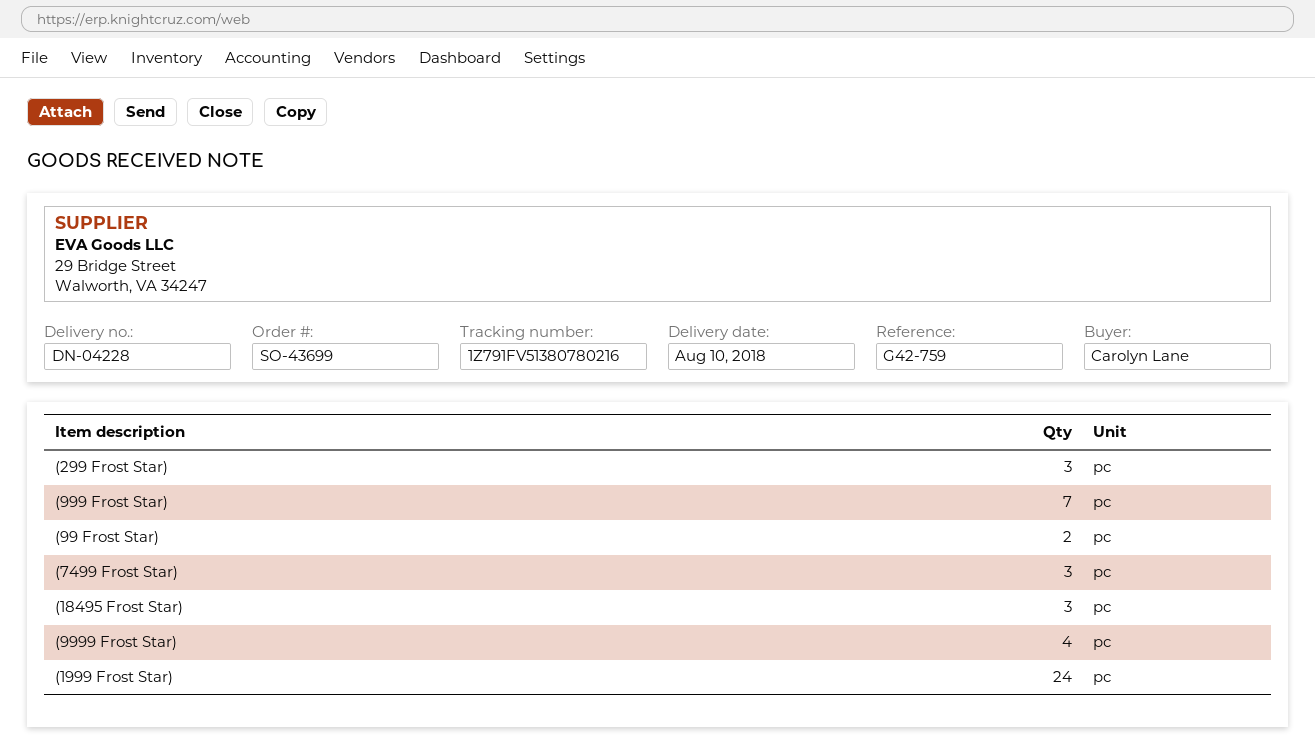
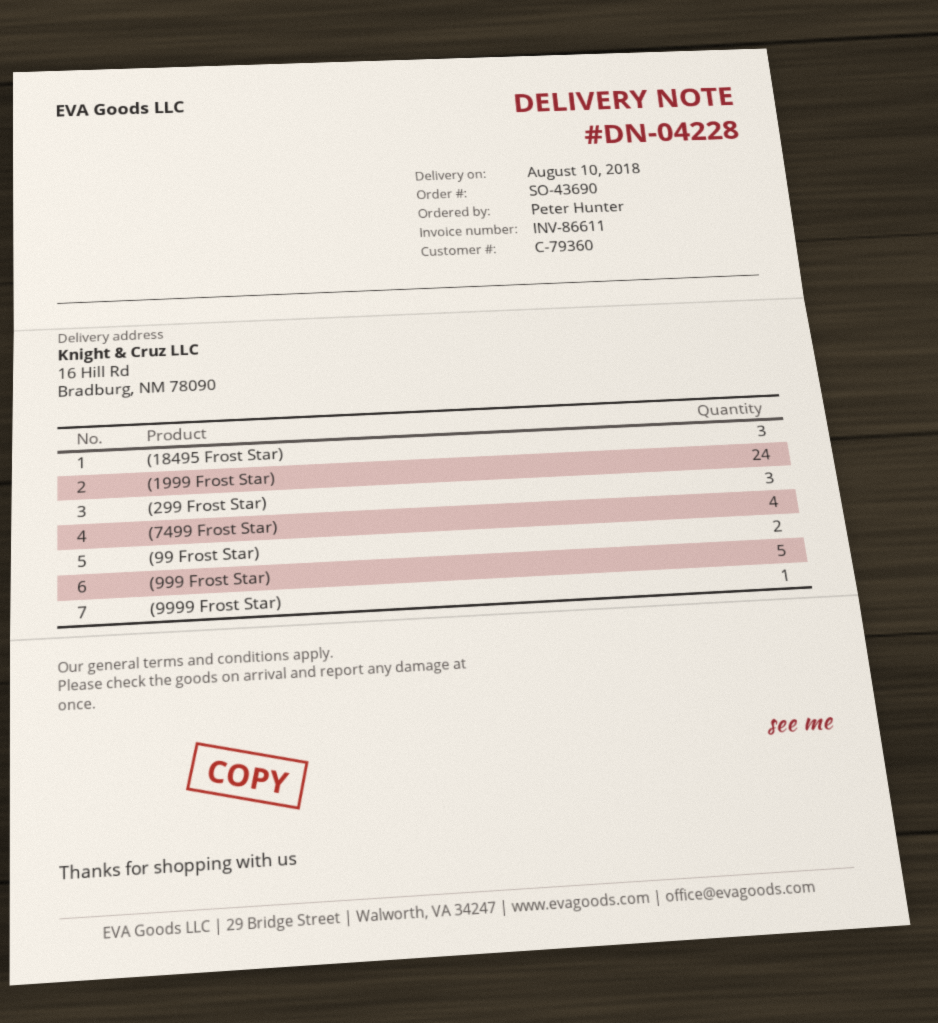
order number: SO-43699 -> SO-43690
ordered by: Carolyn Lane -> Peter Hunter
(999 Frost Star): 7 -> 5
(7499 Frost Star): 3 -> 4
(9999 Frost Star): 4 -> 1

